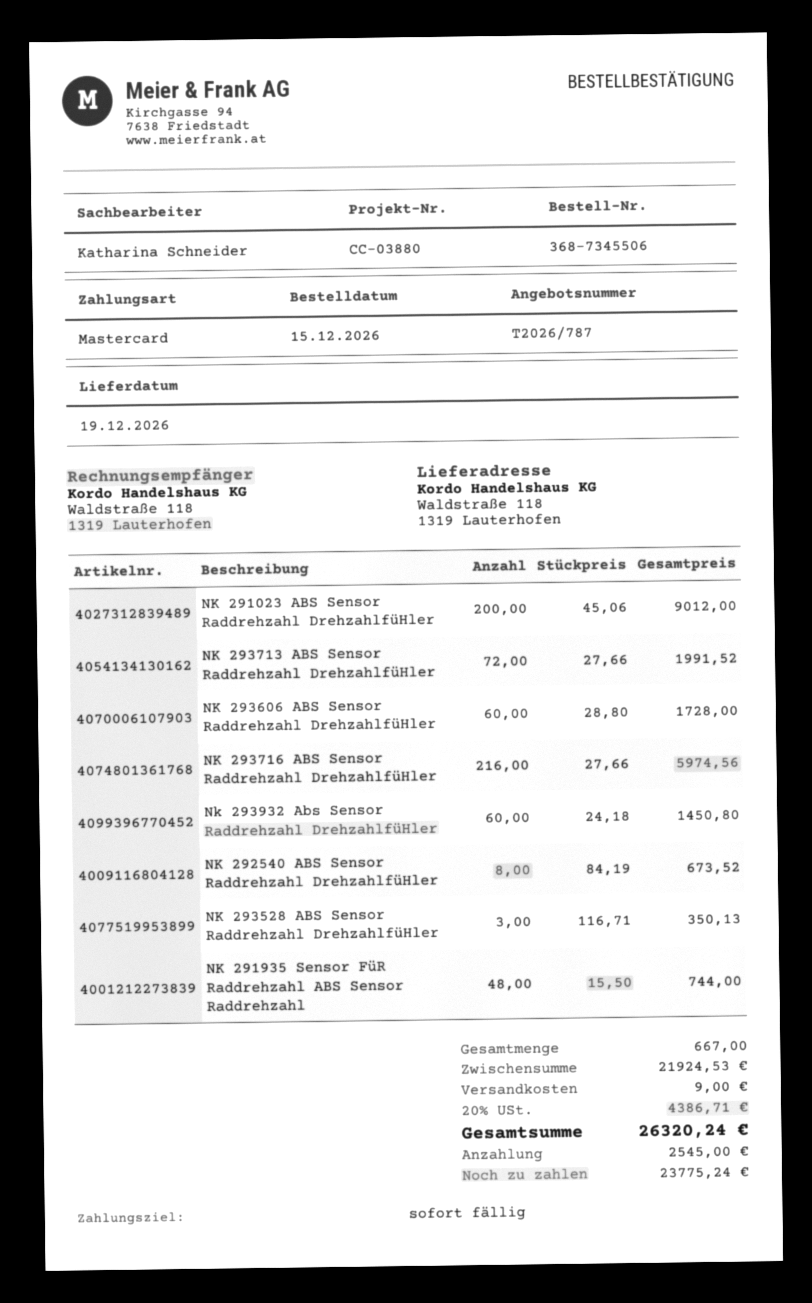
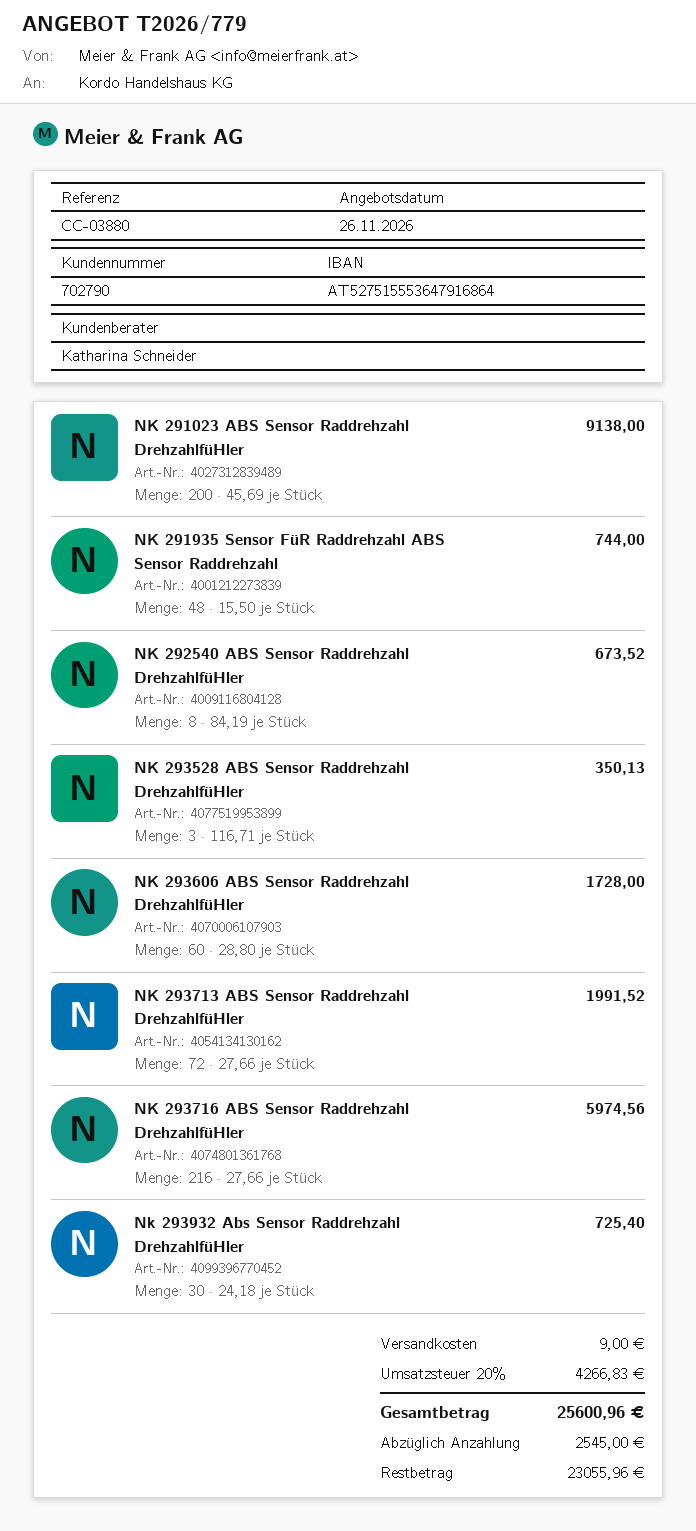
quote number: T2026/787 -> T2026/779
NK 291023 ABS Sensor Raddrehzahl DrehzahlfüHler: 200 x 45.06 = 9012.00 -> 200 x 45.69 = 9138.00
Nk 293932 Abs Sensor Raddrehzahl DrehzahlfüHler: 60 x 24.18 = 1450.80 -> 30 x 24.18 = 725.40
tax: 20% = 4386.71 -> 20% = 4266.83
total: 26320.24 -> 25600.96
balance: 23775.24 -> 23055.96

